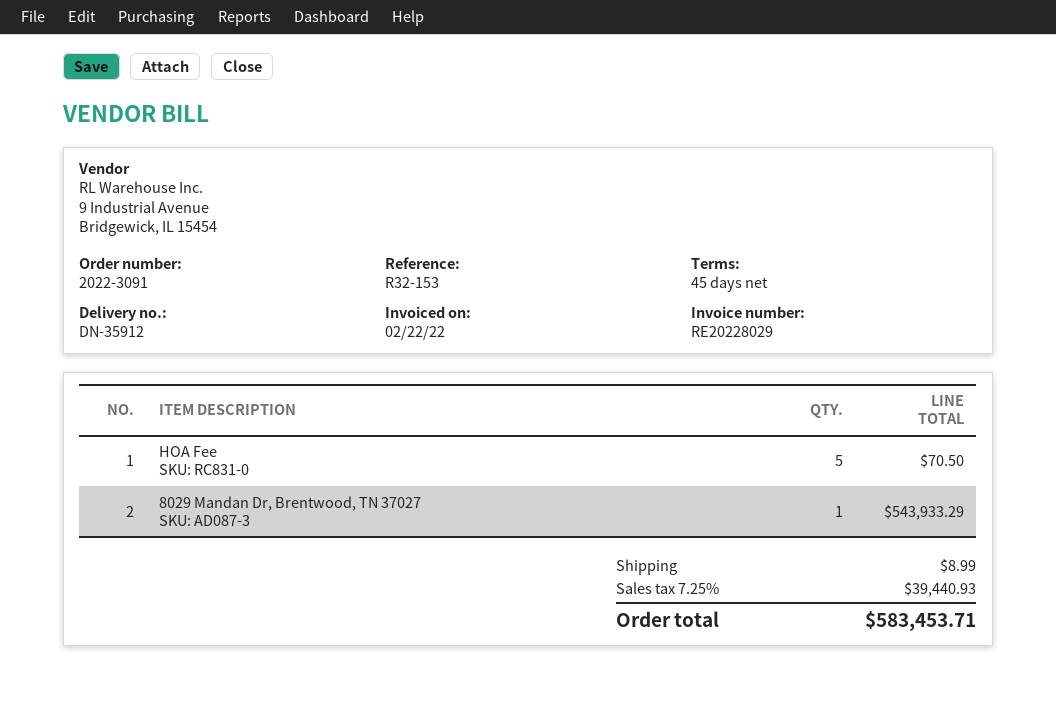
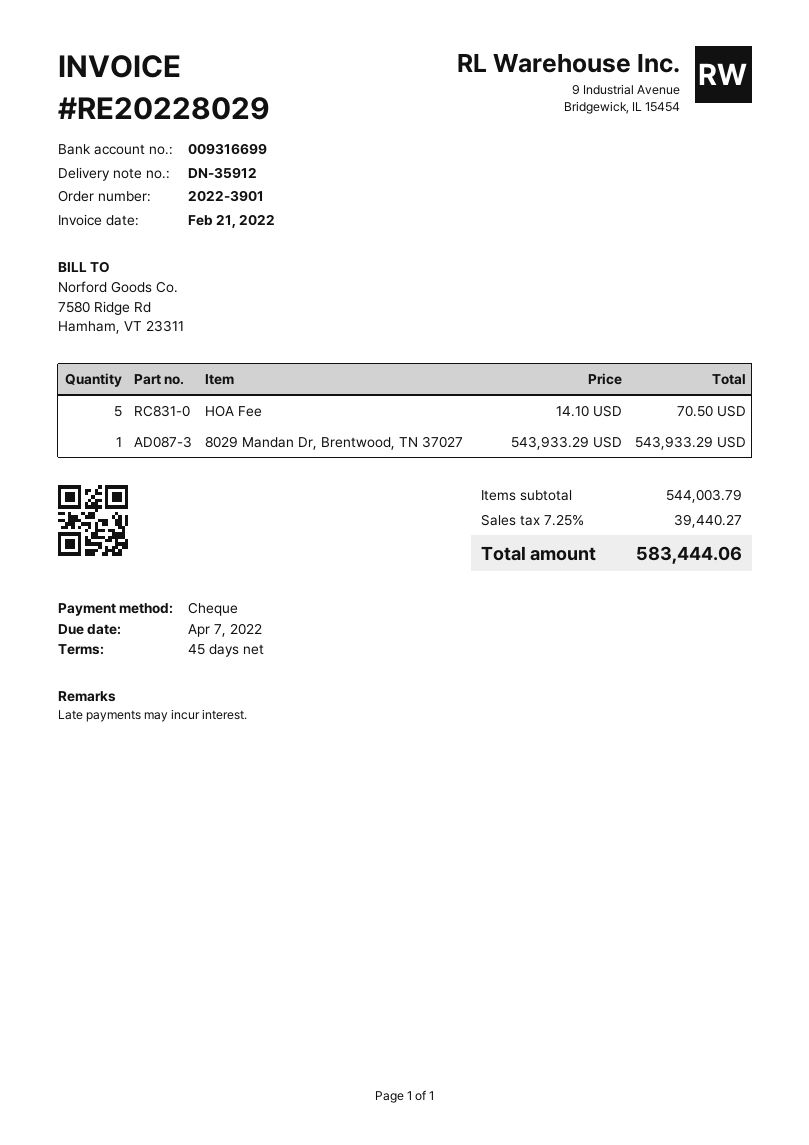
order number: 2022-3091 -> 2022-3901
invoice date: 2022-02-22 -> 2022-02-21
shipping: 8.99 -> none
tax: 7.25% = 39440.93 -> 7.25% = 39440.27
total: 583453.71 -> 583444.06

